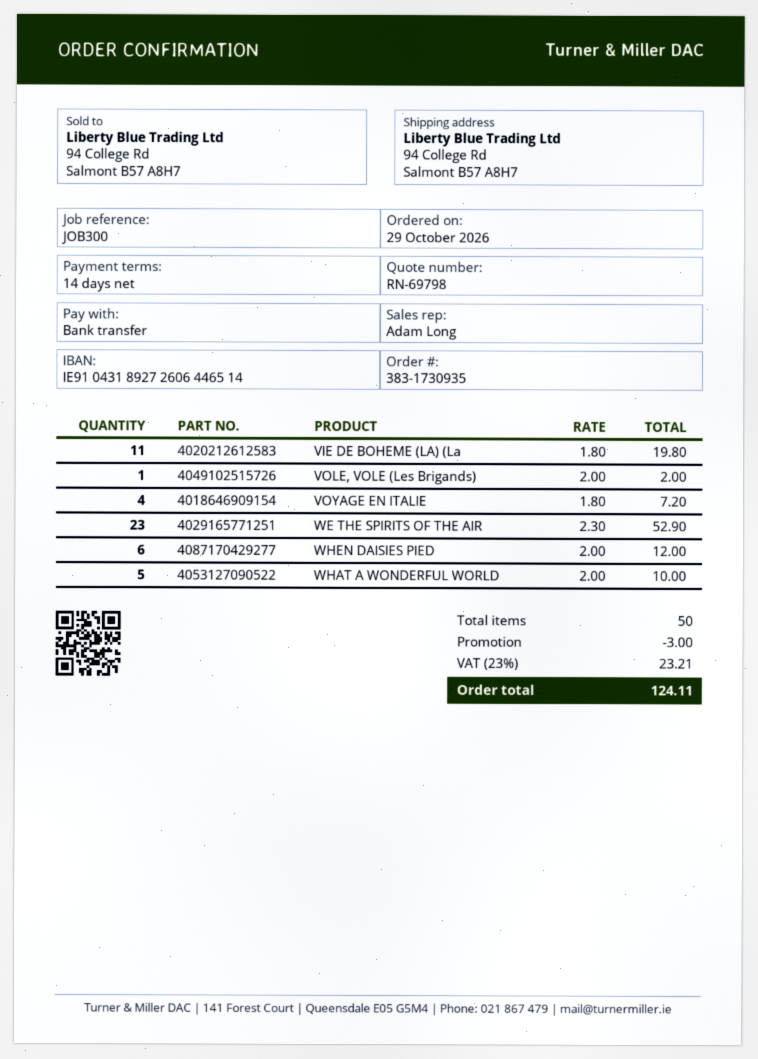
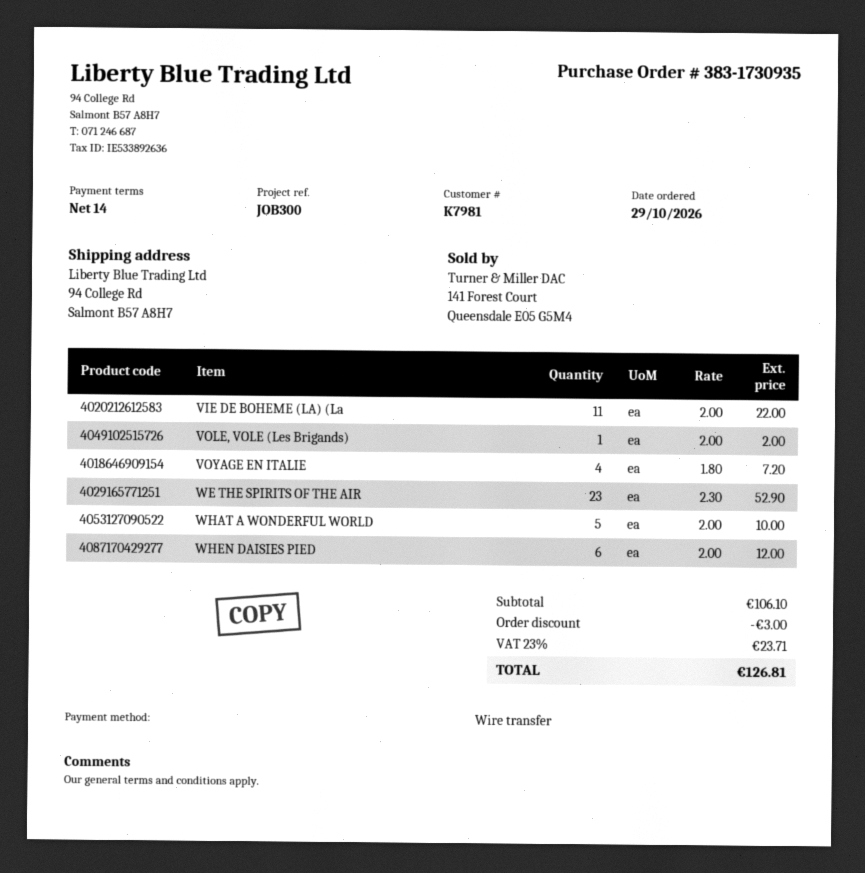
VIE DE BOHEME (LA) (La: 11 x 1.80 = 19.80 -> 11 x 2.00 = 22.00
tax: 23% = 23.21 -> 23% = 23.71
total: 124.11 -> 126.81

